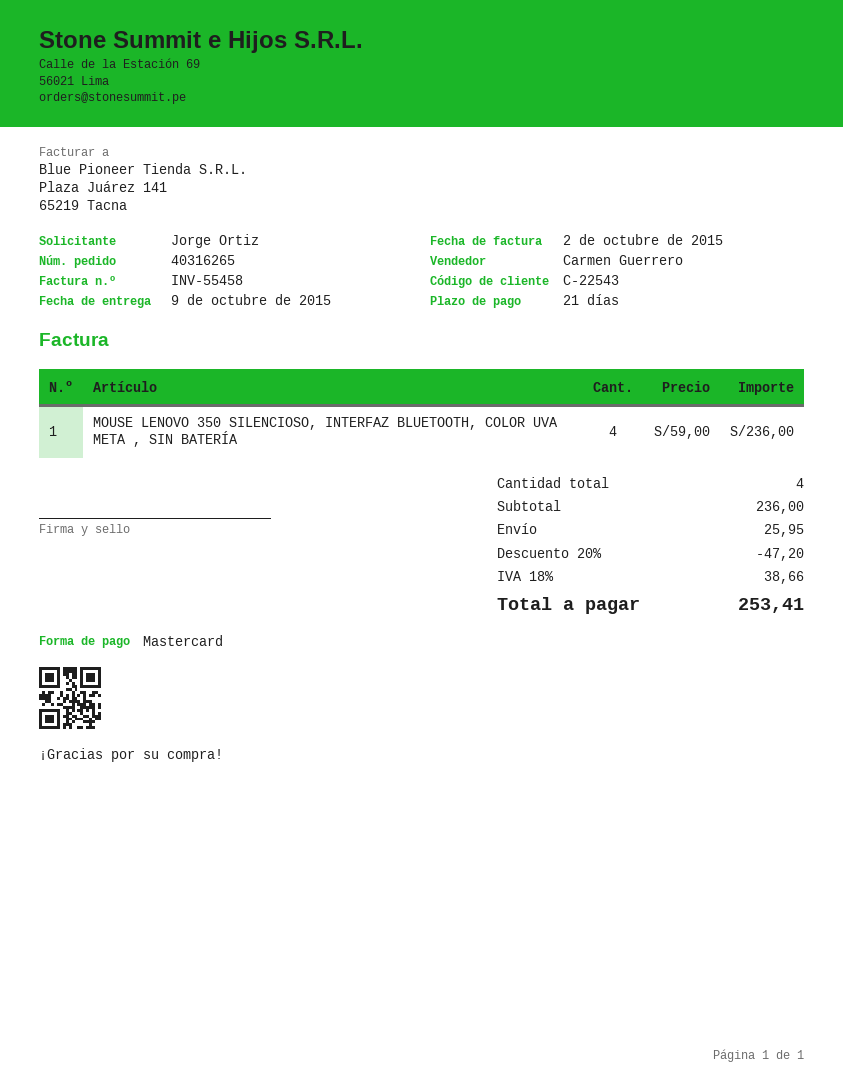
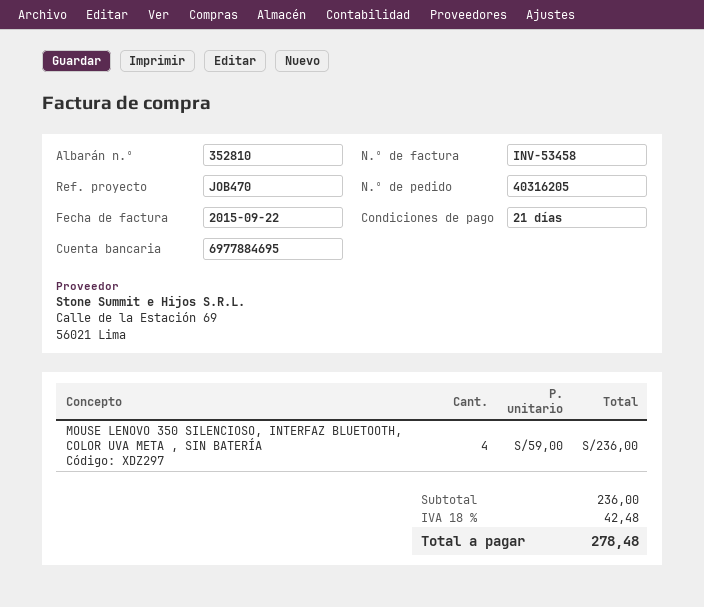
order number: 40316265 -> 40316205
invoice number: INV-55458 -> INV-53458
invoice date: 2015-10-02 -> 2015-09-22
discount: 20% = 47.20 -> none
shipping: 25.95 -> none
tax: 18% = 38.66 -> 18% = 42.48
total: 253.41 -> 278.48

